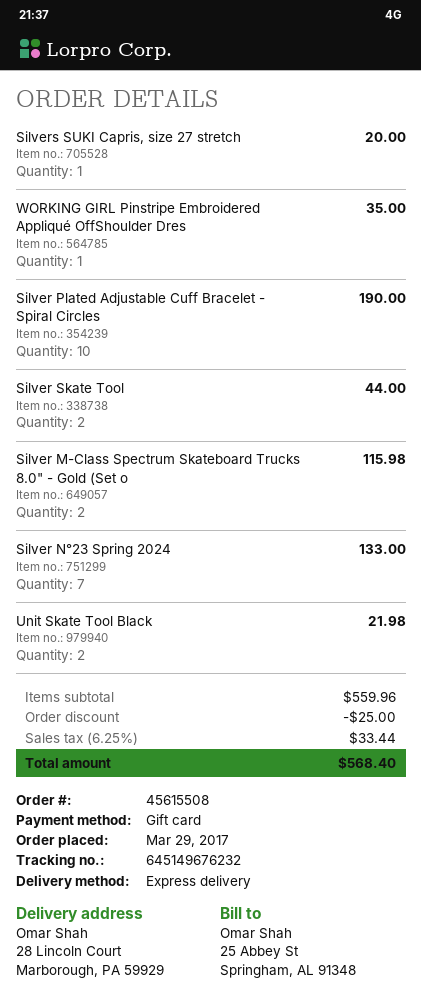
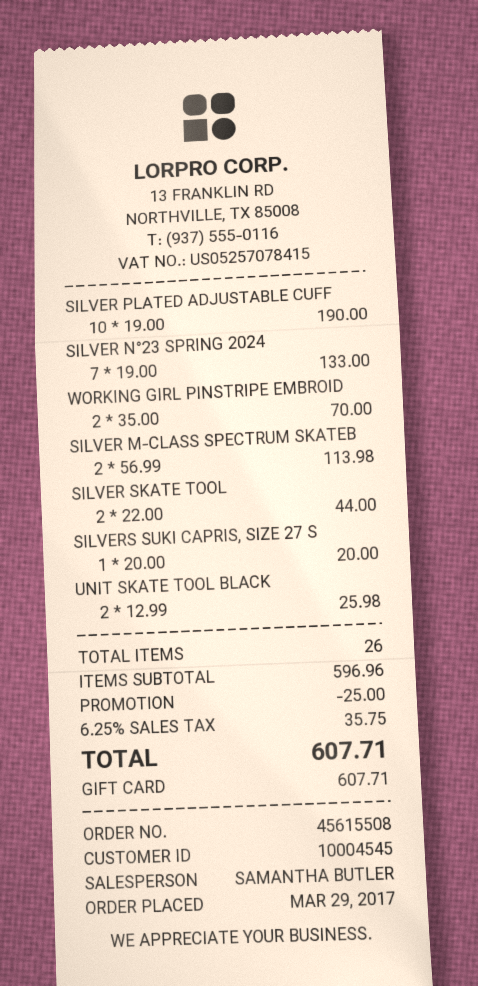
WORKING GIRL Pinstripe Embroidered Appliqué OffShoulder Dres: 1 for 35.00 -> 2 for 70.00
Silver M-Class Spectrum Skateboard Trucks 8.0" - Gold (Set o: 2 for 115.98 -> 2 for 113.98
Unit Skate Tool Black: 2 for 21.98 -> 2 for 25.98
subtotal: 559.96 -> 596.96
tax: 6.25% = 33.44 -> 6.25% = 35.75
total: 568.40 -> 607.71

